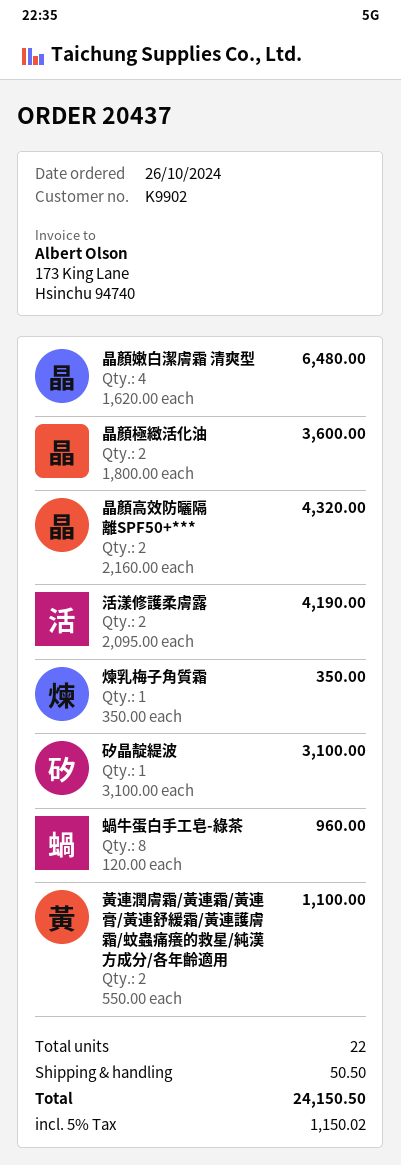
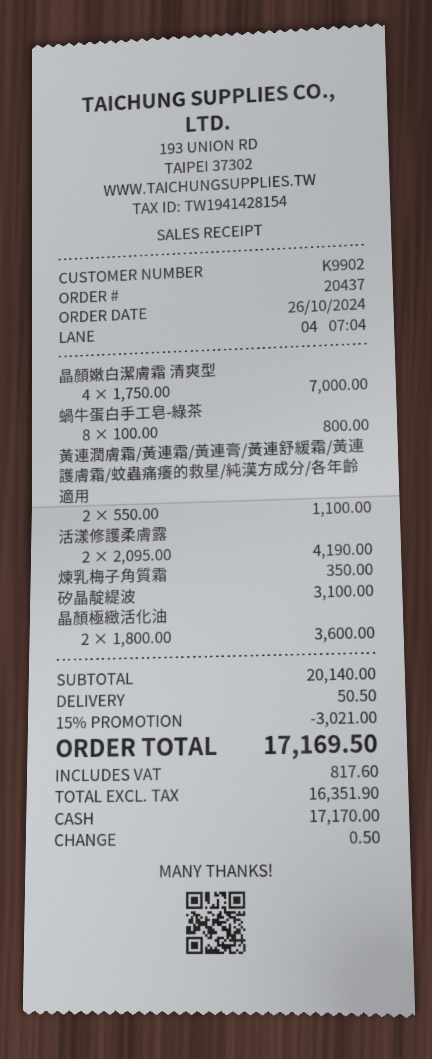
晶顏嫩白潔膚霜 清爽型: 4 x 1620.00 = 6480.00 -> 4 x 1750.00 = 7000.00
晶顏高效防曬隔離SPF50+***: 2 x 2160.00 = 4320.00 -> none
蝸牛蛋白手工皂-綠茶: 8 x 120.00 = 960.00 -> 8 x 100.00 = 800.00
discount: none -> 15% = 3021.00
tax: 1150.02 -> 817.60
total: 24150.50 -> 17169.50

